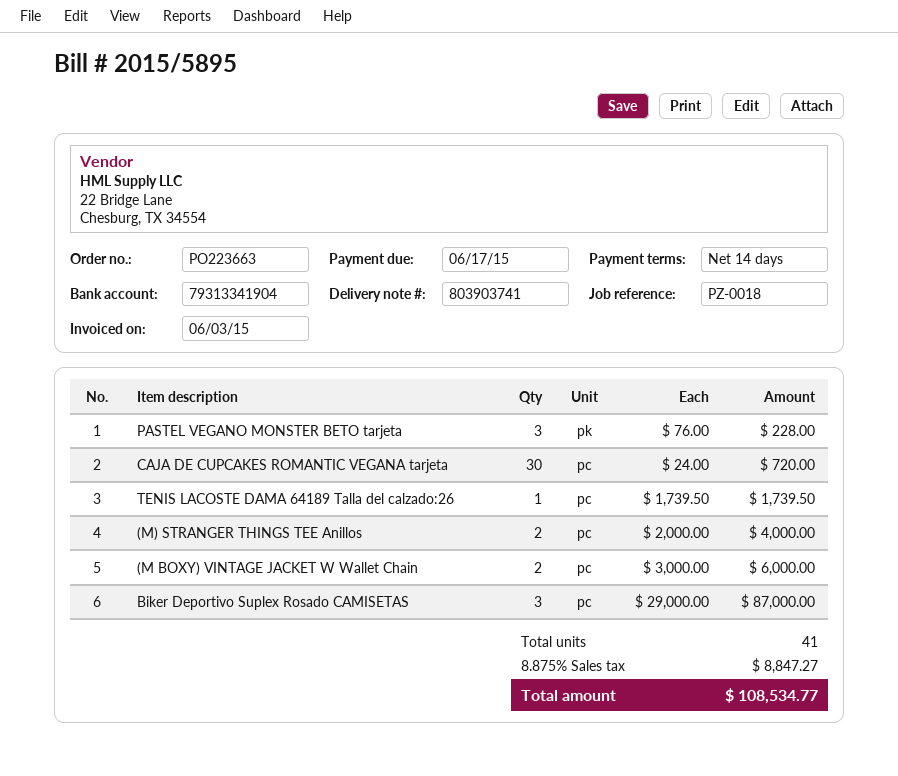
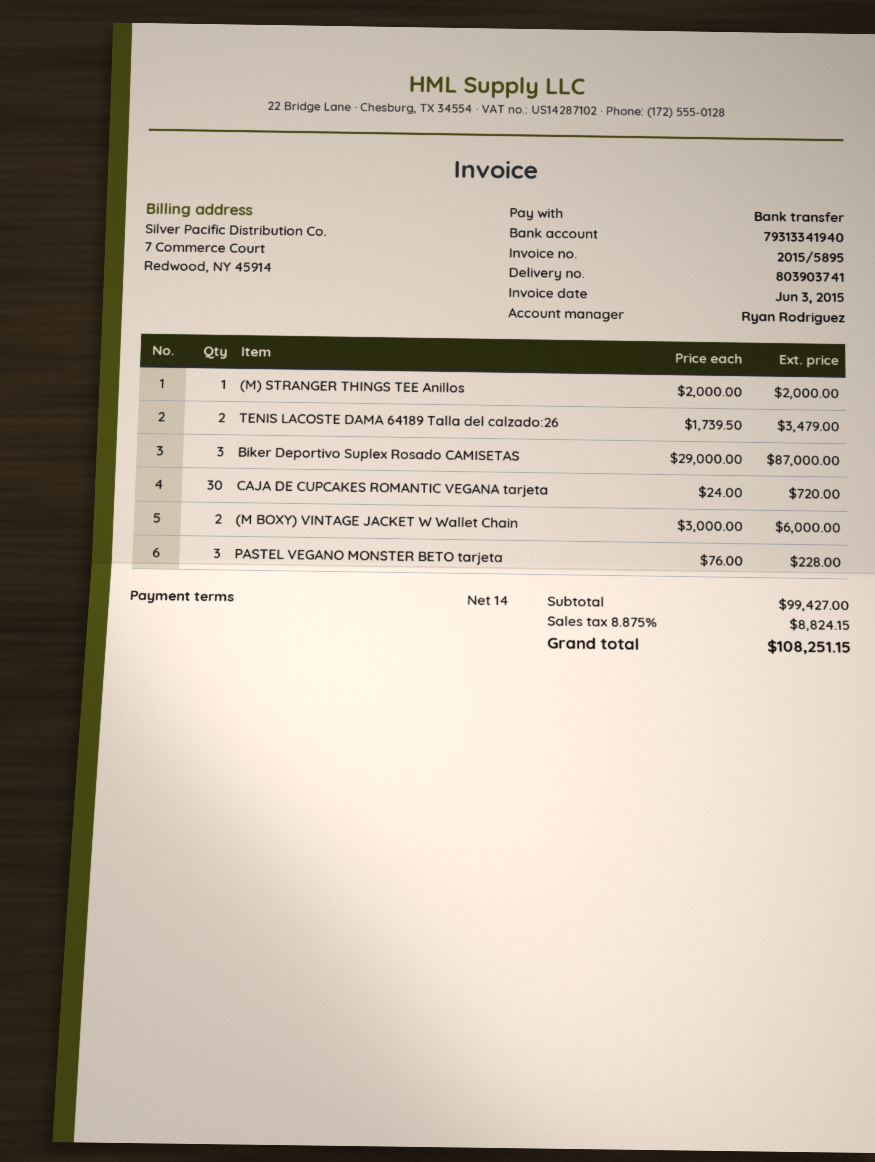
bank account: 79313341904 -> 79313341940
TENIS LACOSTE DAMA 64189 Talla del calzado:26: 1 x 1739.50 = 1739.50 -> 2 x 1739.50 = 3479.00
(M) STRANGER THINGS TEE Anillos: 2 x 2000.00 = 4000.00 -> 1 x 2000.00 = 2000.00
tax: 8.875% = 8847.27 -> 8.875% = 8824.15
total: 108534.77 -> 108251.15

